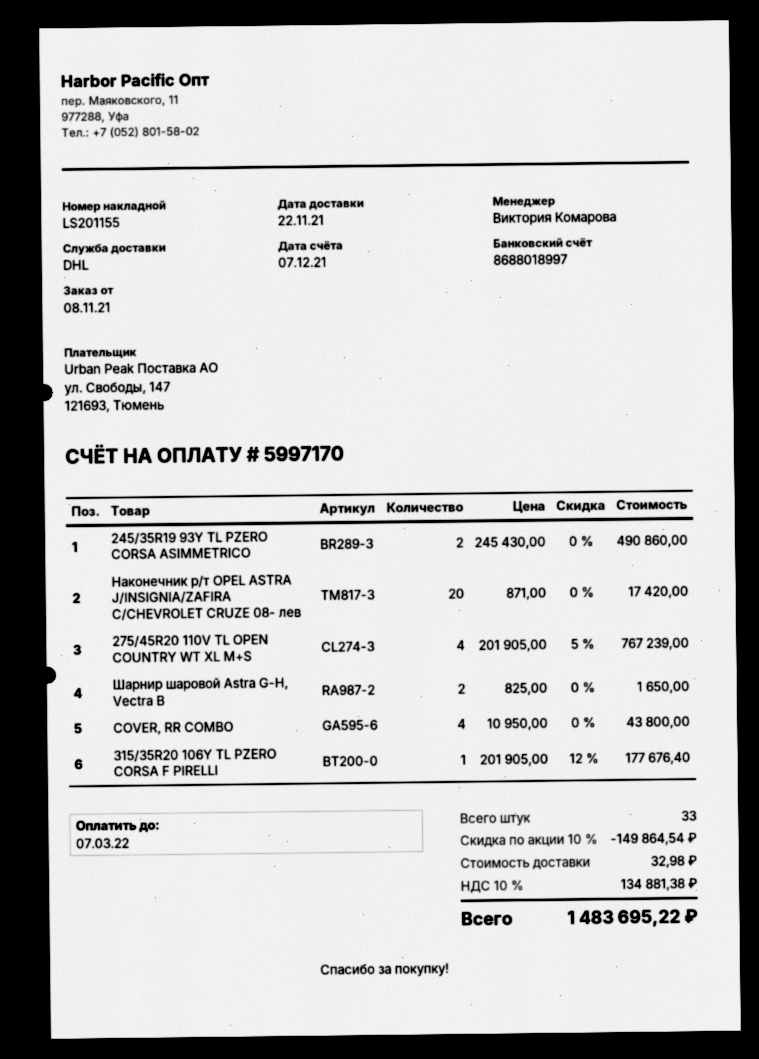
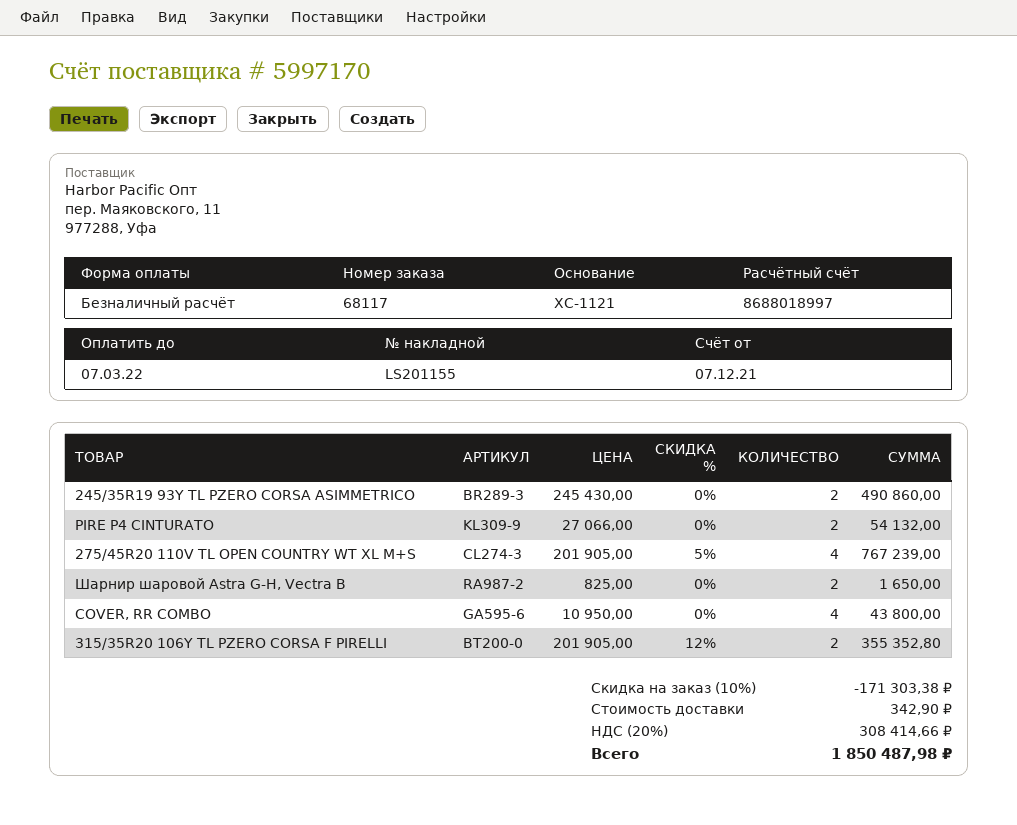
Наконечник р/т OPEL ASTRA J/INSIGNIA/ZAFIRA C/CHEVROLET CRUZE 08- лев: 20 x 871.00 = 17420.00 -> none
315/35R20 106Y TL PZERO CORSA F PIRELLI: 1 x 201905.00 - 12% = 177676.40 -> 2 x 201905.00 - 12% = 355352.80
PIRE P4 CINTURATO: none -> 2 x 27066.00 = 54132.00
discount: 10% = 149864.54 -> 10% = 171303.38
shipping: 32.98 -> 342.90
tax: 10% = 134881.38 -> 20% = 308414.66
total: 1483695.22 -> 1850487.98

